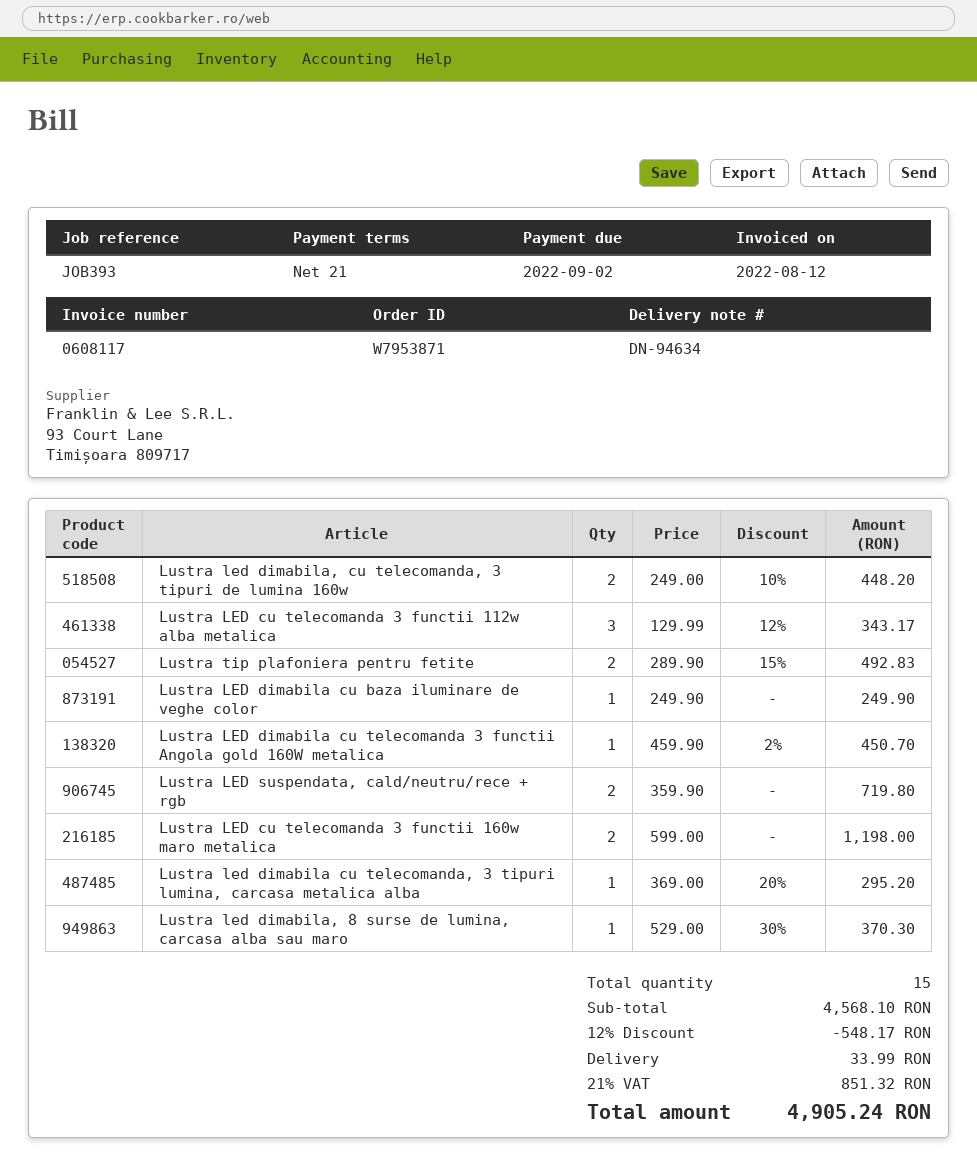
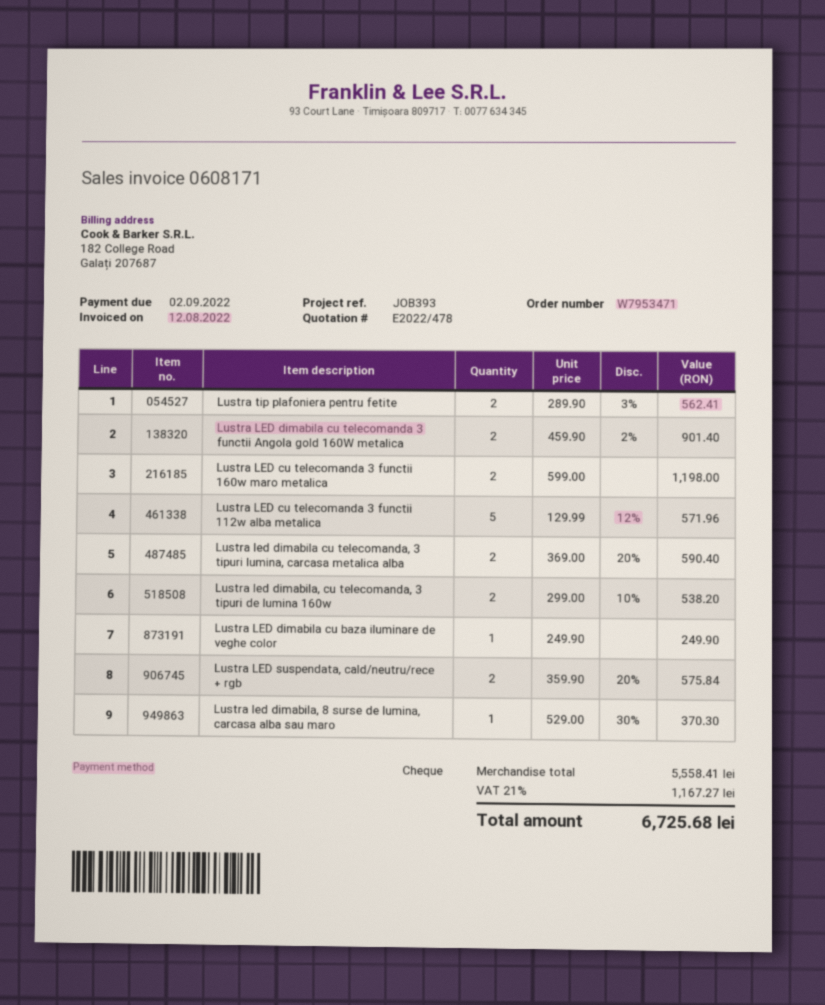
order number: W7953871 -> W7953471
invoice number: 0608117 -> 0608171
Lustra led dimabila, cu telecomanda, 3 tipuri de lumina 160w: 2 x 249.00 - 10% = 448.20 -> 2 x 299.00 - 10% = 538.20
Lustra LED cu telecomanda 3 functii 112w alba metalica: 3 x 129.99 - 12% = 343.17 -> 5 x 129.99 - 12% = 571.96
Lustra tip plafoniera pentru fetite: 2 x 289.90 - 15% = 492.83 -> 2 x 289.90 - 3% = 562.41
Lustra LED dimabila cu telecomanda 3 functii Angola gold 160W metalica: 1 x 459.90 - 2% = 450.70 -> 2 x 459.90 - 2% = 901.40
Lustra LED suspendata, cald/neutru/rece + rgb: 2 x 359.90 = 719.80 -> 2 x 359.90 - 20% = 575.84
Lustra led dimabila cu telecomanda, 3 tipuri lumina, carcasa metalica alba: 1 x 369.00 - 20% = 295.20 -> 2 x 369.00 - 20% = 590.40
subtotal: 4568.10 -> 5558.41
discount: 12% = 548.17 -> none
shipping: 33.99 -> none
tax: 21% = 851.32 -> 21% = 1167.27
total: 4905.24 -> 6725.68

